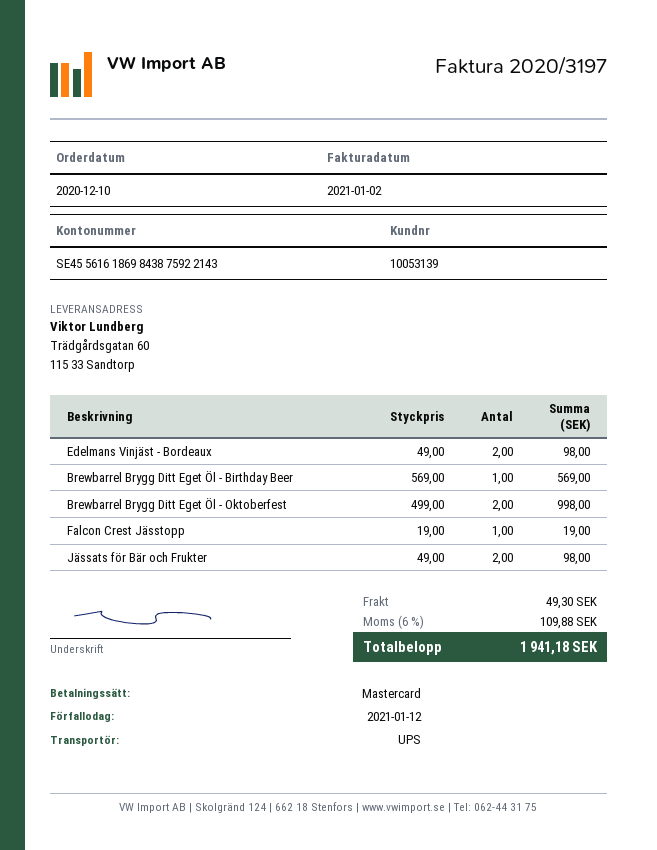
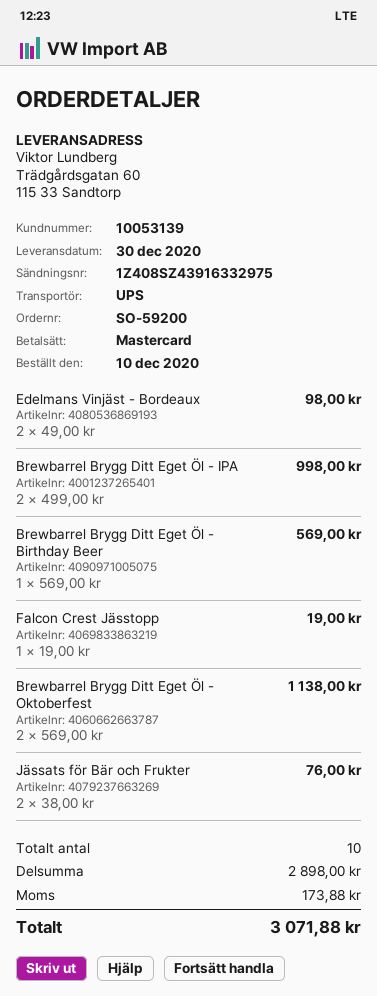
Brewbarrel Brygg Ditt Eget Öl - Oktoberfest: 2 x 499.00 = 998.00 -> 2 x 569.00 = 1138.00
Jässats för Bär och Frukter: 2 x 49.00 = 98.00 -> 2 x 38.00 = 76.00
Brewbarrel Brygg Ditt Eget Öl - IPA: none -> 2 x 499.00 = 998.00
shipping: 49.30 -> none
tax: 109.88 -> 173.88
total: 1941.18 -> 3071.88

